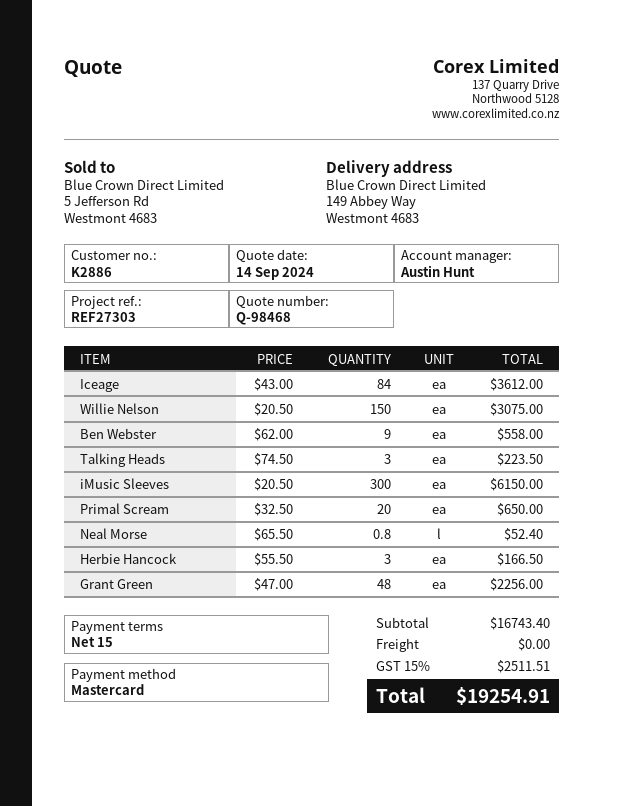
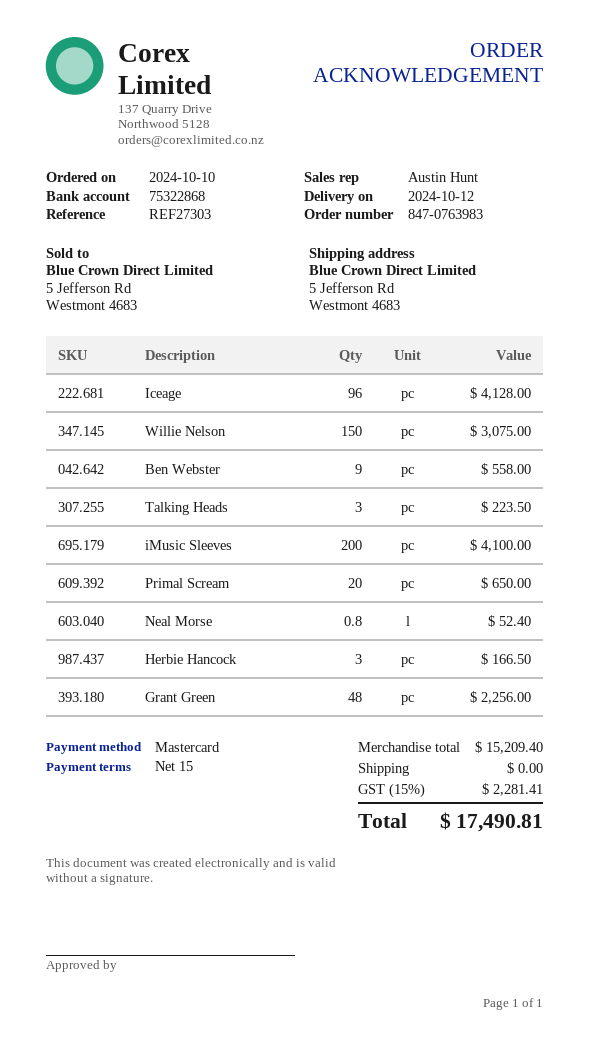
ship to: 149 Abbey Way, Westmont 4683 -> 5 Jefferson Rd, Westmont 4683
Iceage: 84 for 3612.00 -> 96 for 4128.00
iMusic Sleeves: 300 for 6150.00 -> 200 for 4100.00
subtotal: 16743.40 -> 15209.40
tax: 15% = 2511.51 -> 15% = 2281.41
total: 19254.91 -> 17490.81

